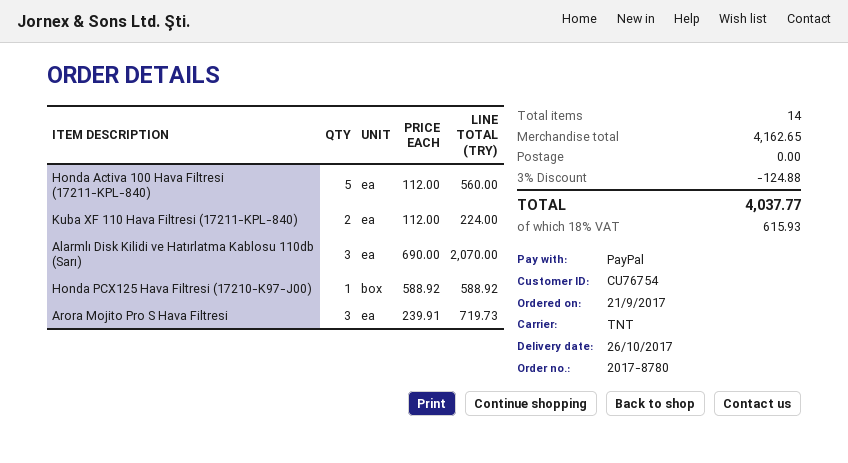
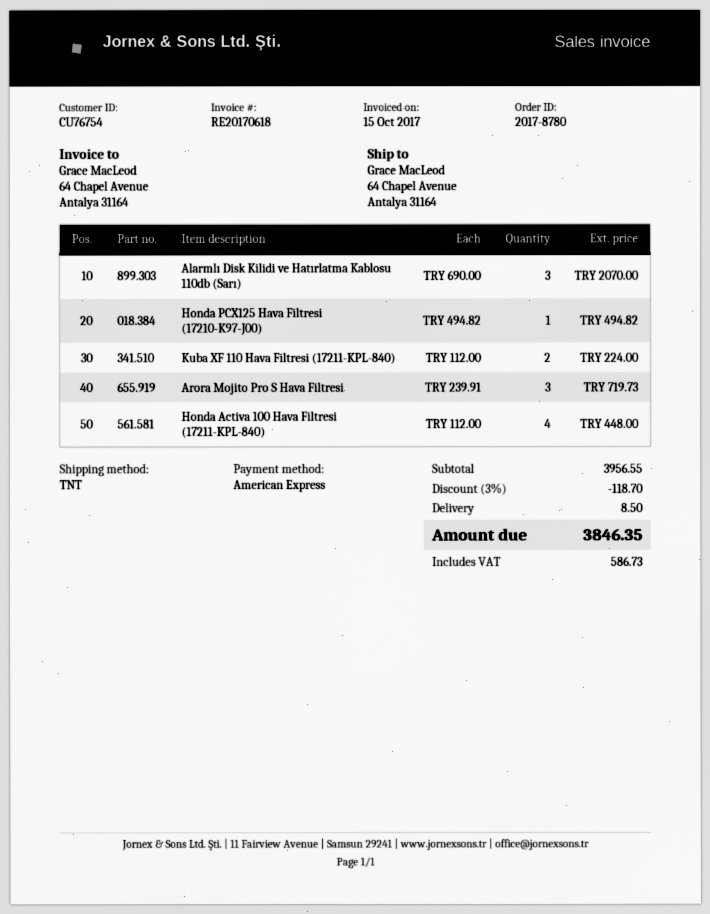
payment method: PayPal -> American Express
Honda Activa 100 Hava Filtresi (17211-KPL-840): 5 x 112.00 = 560.00 -> 4 x 112.00 = 448.00
Honda PCX125 Hava Filtresi (17210-K97-J00): 1 x 588.92 = 588.92 -> 1 x 494.82 = 494.82
subtotal: 4162.65 -> 3956.55
discount: 3% = 124.88 -> 3% = 118.70
shipping: 0.00 -> 8.50
tax: 615.93 -> 586.73
total: 4037.77 -> 3846.35

